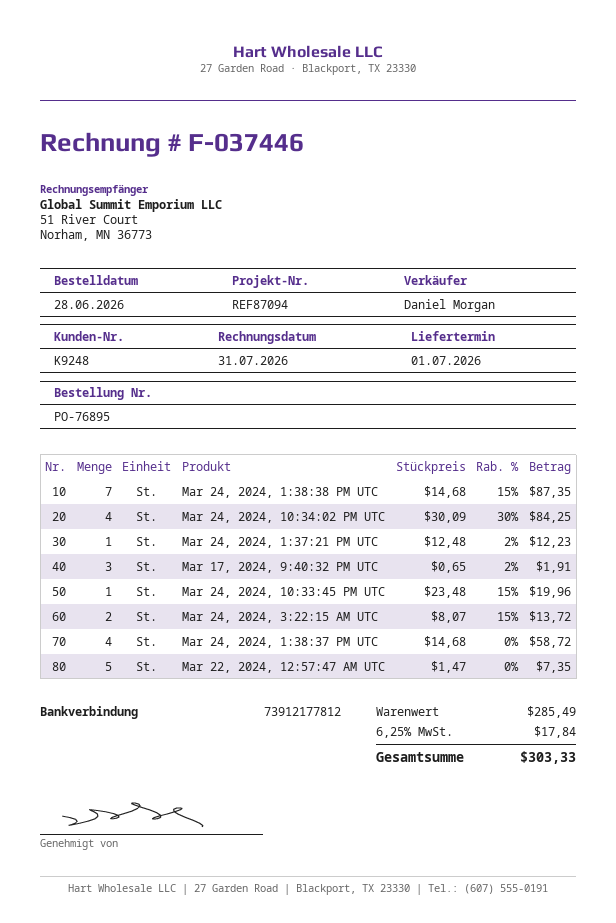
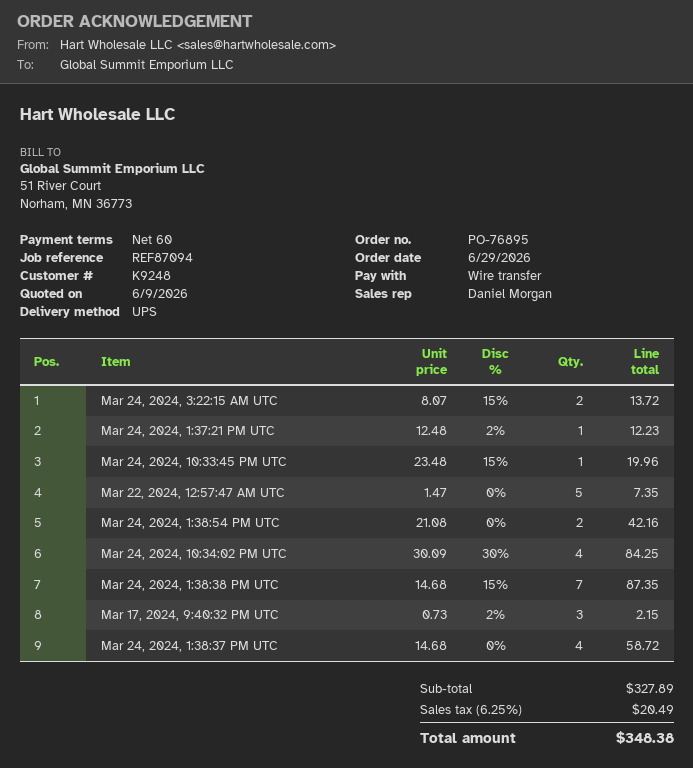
order date: 2026-06-28 -> 2026-06-29
Mar 17, 2024, 9:40:32 PM UTC: 3 x 0.65 - 2% = 1.91 -> 3 x 0.73 - 2% = 2.15
Mar 24, 2024, 1:38:54 PM UTC: none -> 2 x 21.08 = 42.16
subtotal: 285.49 -> 327.89
tax: 6.25% = 17.84 -> 6.25% = 20.49
total: 303.33 -> 348.38

